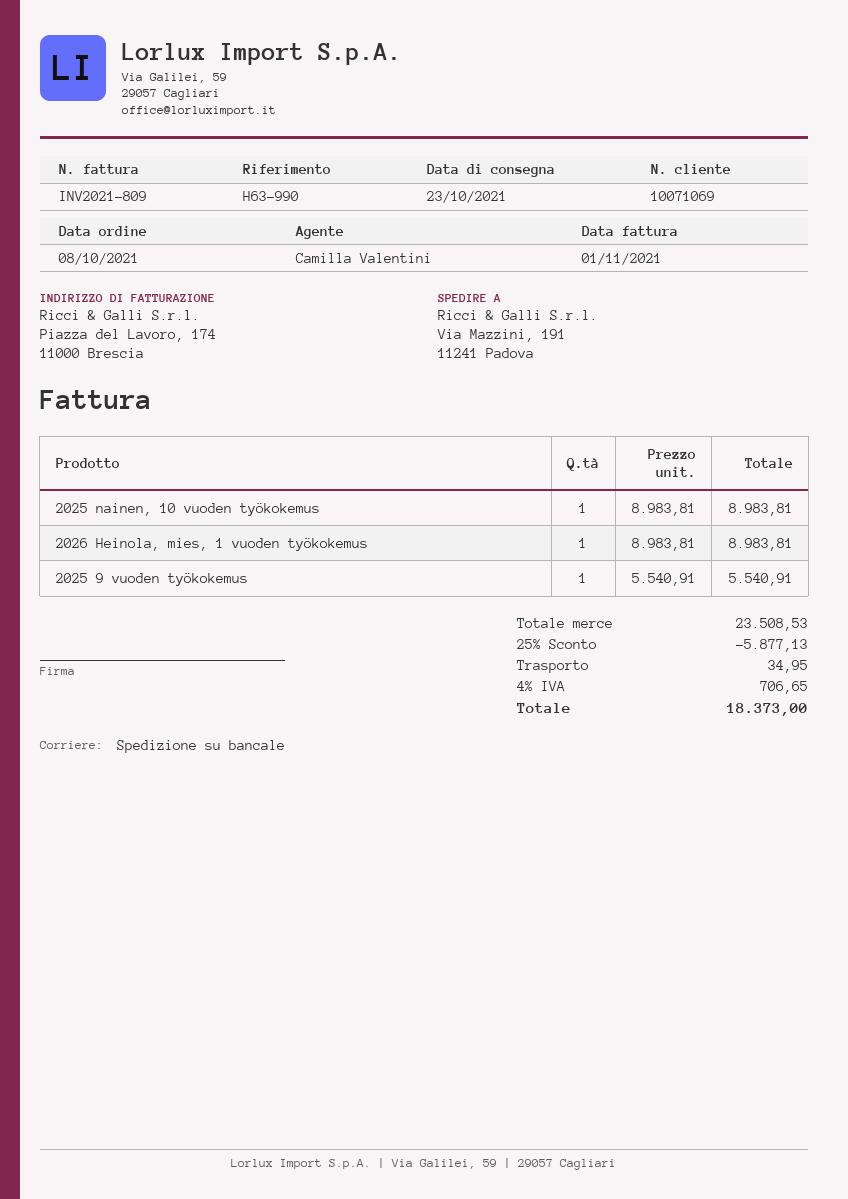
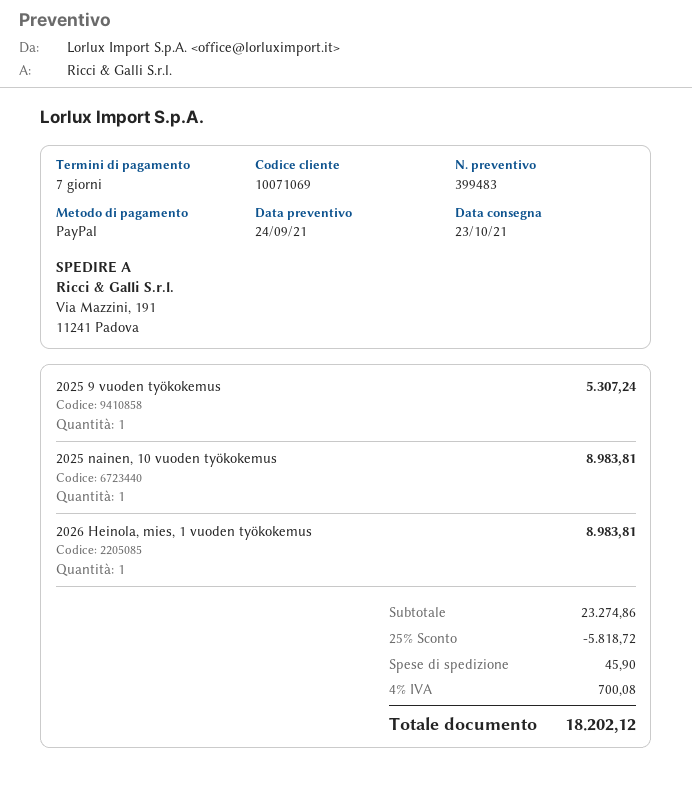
2025 9 vuoden työkokemus: 1 for 5540.91 -> 1 for 5307.24
subtotal: 23508.53 -> 23274.86
discount: 25% = 5877.13 -> 25% = 5818.72
shipping: 34.95 -> 45.90
tax: 4% = 706.65 -> 4% = 700.08
total: 18373.00 -> 18202.12

